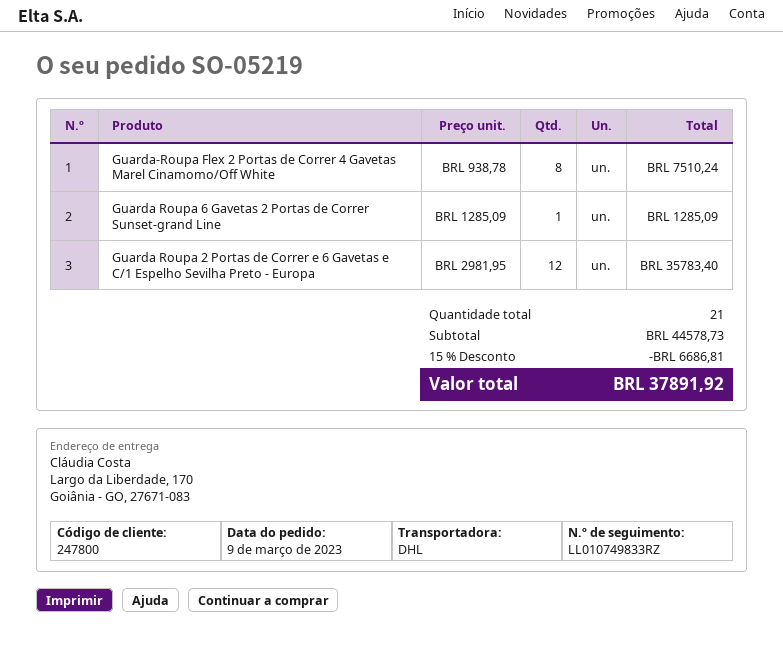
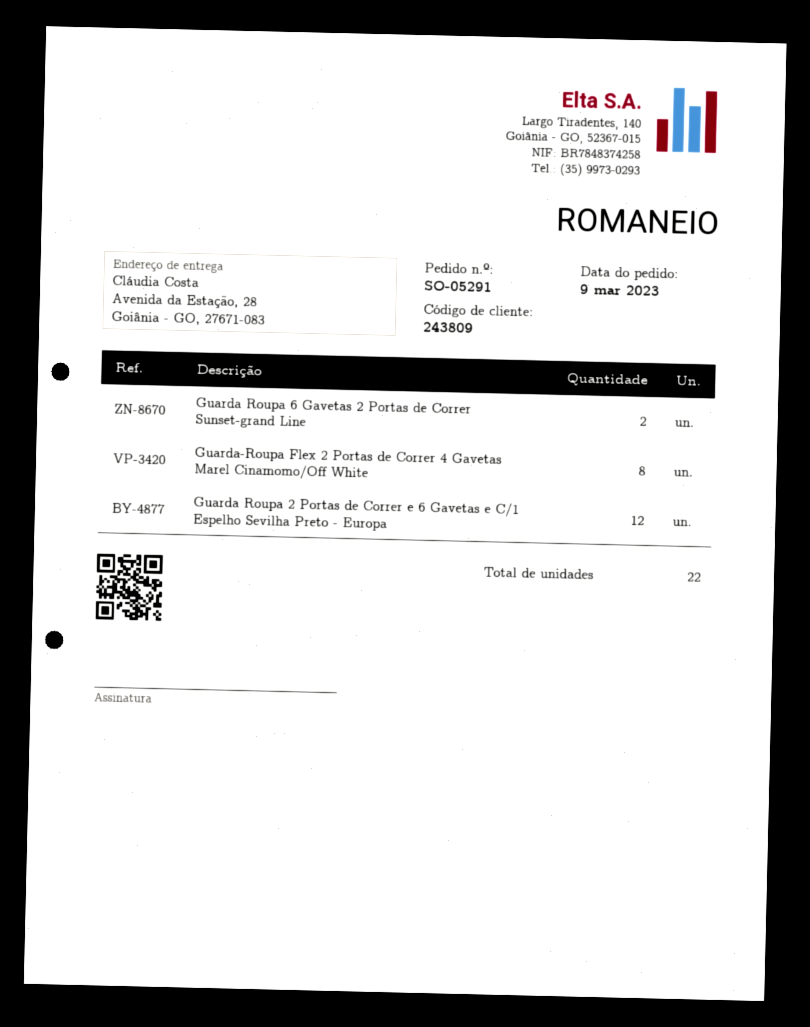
order number: SO-05219 -> SO-05291
customer number: 247800 -> 243809
ship to: Largo da Liberdade, 170, Goiânia - GO, 27671-083 -> Avenida da Estação, 28, Goiânia - GO, 27671-083
Guarda Roupa 6 Gavetas 2 Portas de Correr Sunset-grand Line: 1 -> 2
total quantity: 21 -> 22

